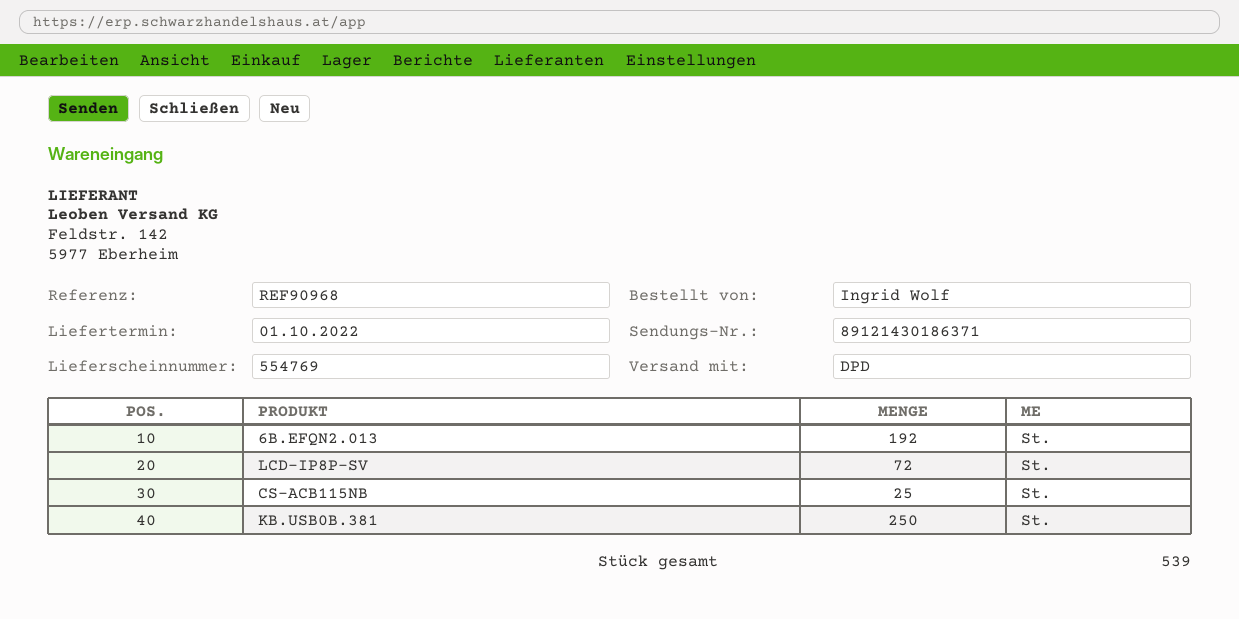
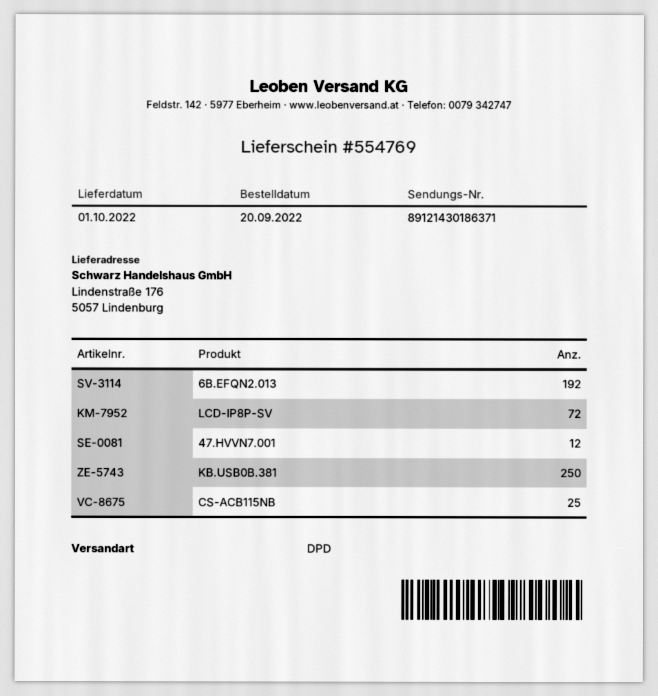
47.HVVN7.001: none -> 12

